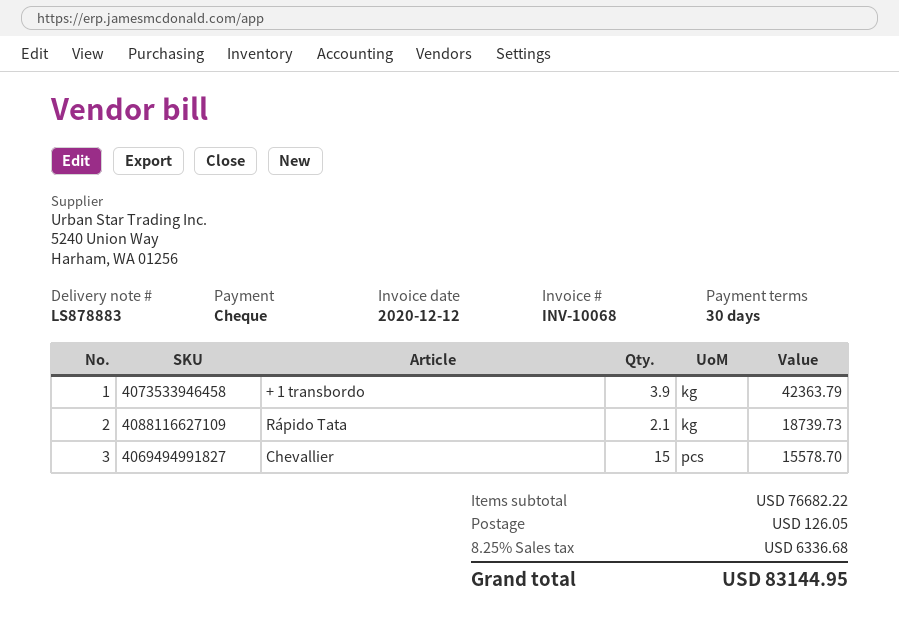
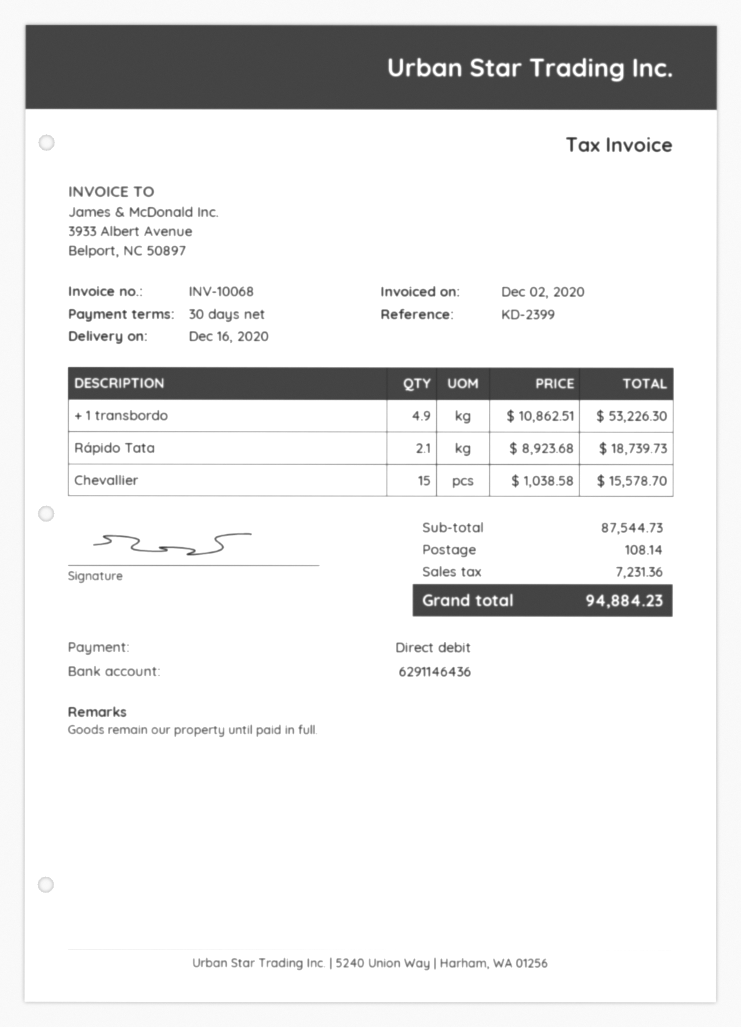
invoice date: 2020-12-12 -> 2020-12-02
payment method: cheque -> direct debit
+ 1 transbordo: 3.9 for 42363.79 -> 4.9 for 53226.30
subtotal: 76682.22 -> 87544.73
shipping: 126.05 -> 108.14
tax: 6336.68 -> 7231.36
total: 83144.95 -> 94884.23

